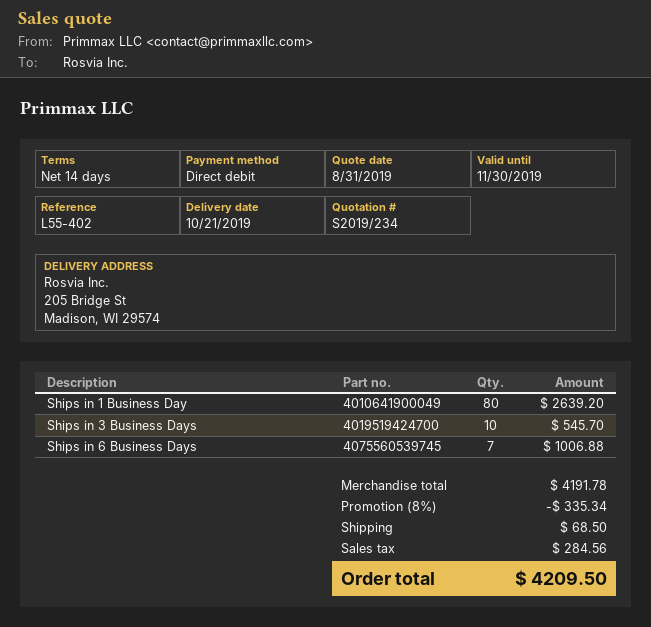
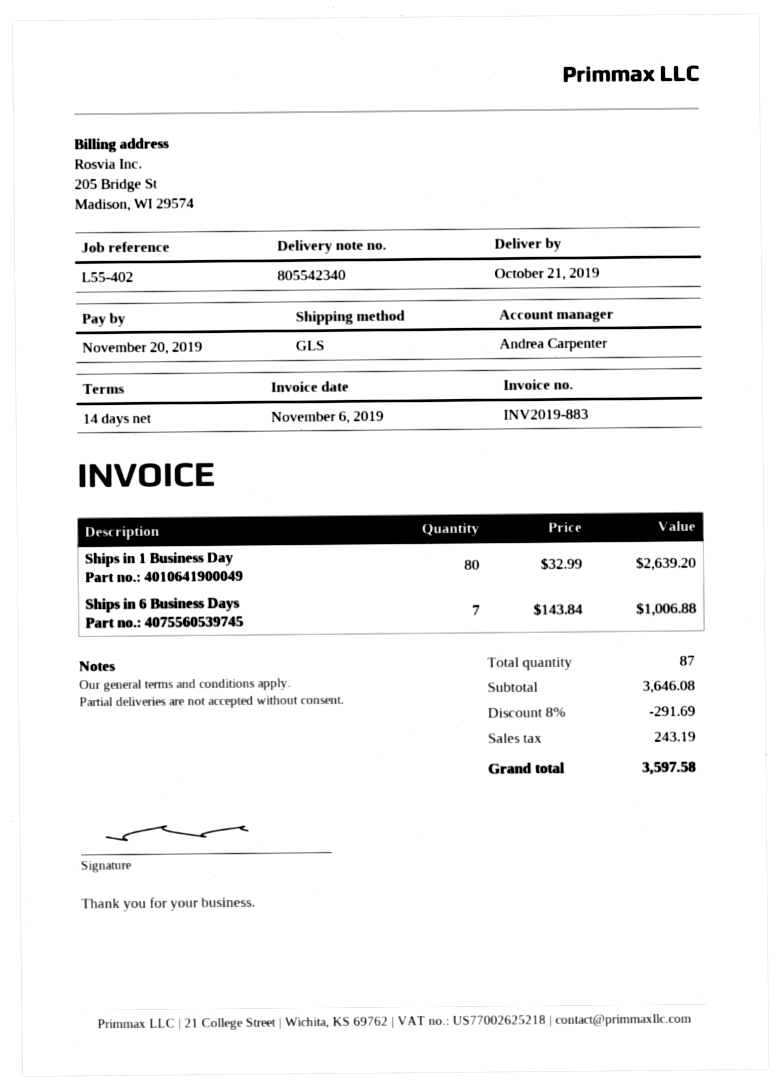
Ships in 3 Business Days: 10 for 545.70 -> none
subtotal: 4191.78 -> 3646.08
discount: 8% = 335.34 -> 8% = 291.69
shipping: 68.50 -> none
tax: 284.56 -> 243.19
total: 4209.50 -> 3597.58

